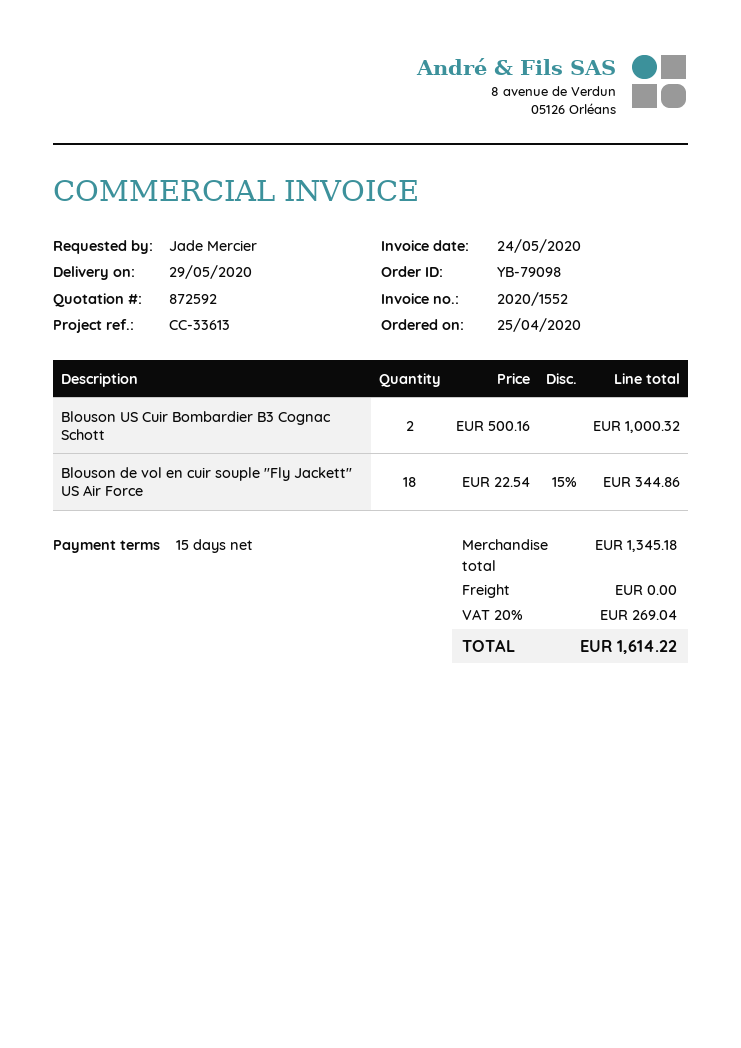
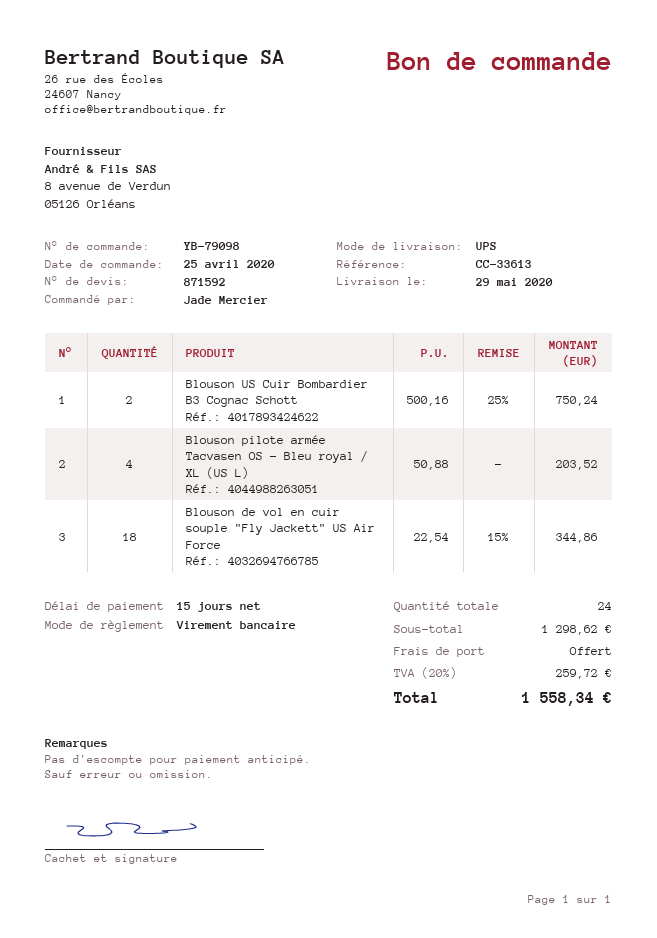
quote number: 872592 -> 871592
Blouson US Cuir Bombardier B3 Cognac Schott: 2 x 500.16 = 1000.32 -> 2 x 500.16 - 25% = 750.24
Blouson pilote armée Tacvasen OS - Bleu royal / XL (US L): none -> 4 x 50.88 = 203.52
subtotal: 1345.18 -> 1298.62
tax: 20% = 269.04 -> 20% = 259.72
total: 1614.22 -> 1558.34

